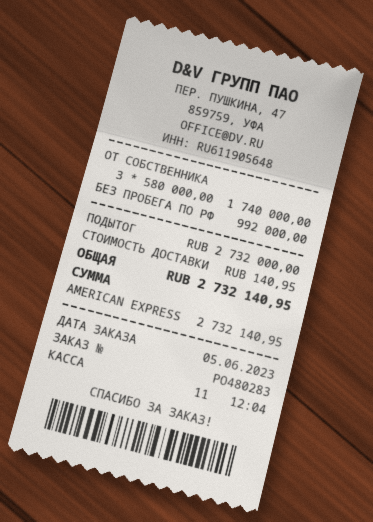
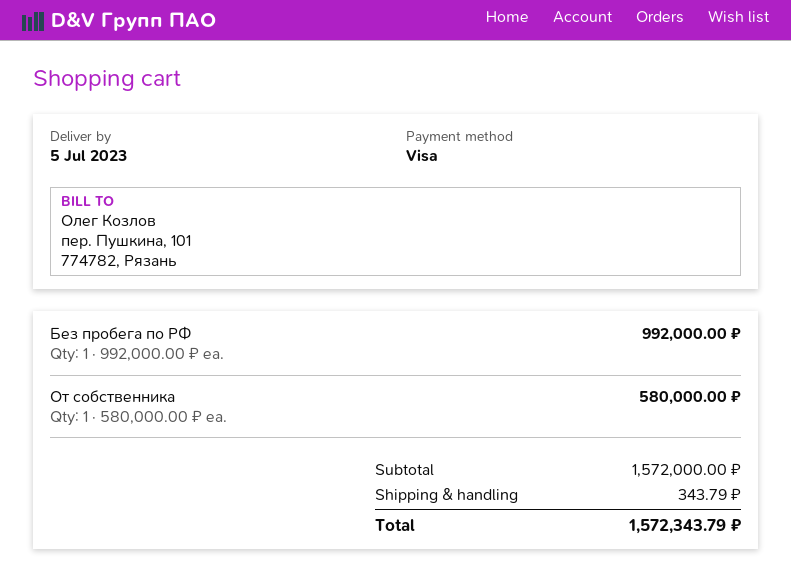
payment method: American Express -> Visa
ОТ СОБСТВЕННИКА: 3 x 580000.00 = 1740000.00 -> 1 x 580000.00 = 580000.00
subtotal: 2732000.00 -> 1572000.00
shipping: 140.95 -> 343.79
total: 2732140.95 -> 1572343.79

